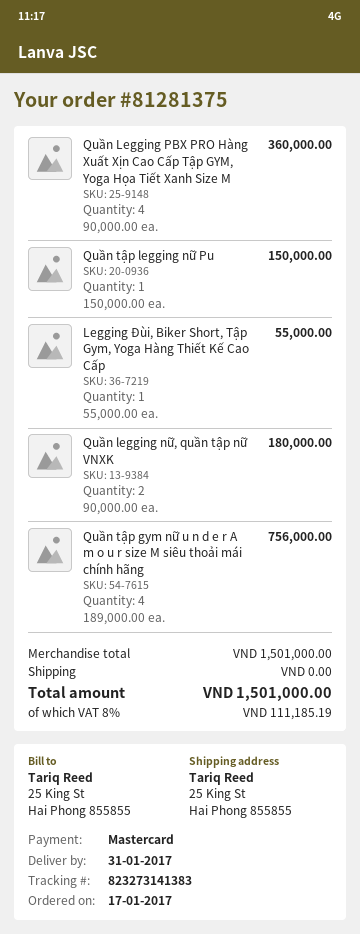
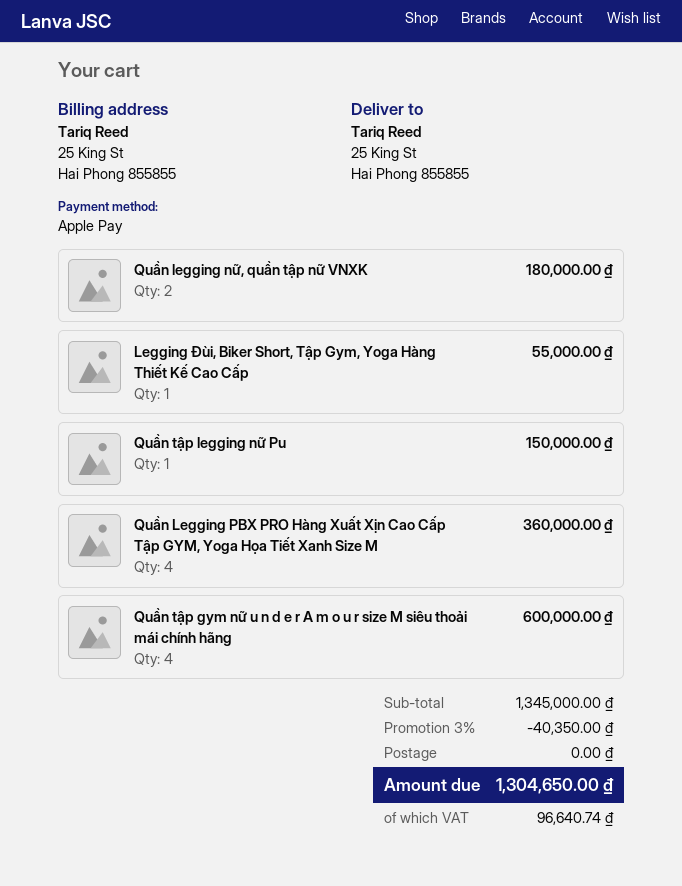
payment method: Mastercard -> Apple Pay
Quần tập gym nữ u n d e r A m o u r size M siêu thoải mái chính hãng: 4 for 756000.00 -> 4 for 600000.00
subtotal: 1501000.00 -> 1345000.00
discount: none -> 3% = 40350.00
tax: 111185.19 -> 96640.74
total: 1501000.00 -> 1304650.00

